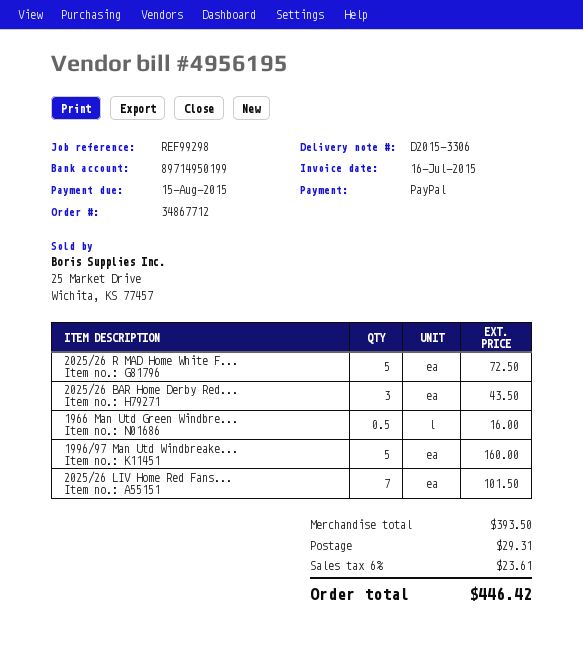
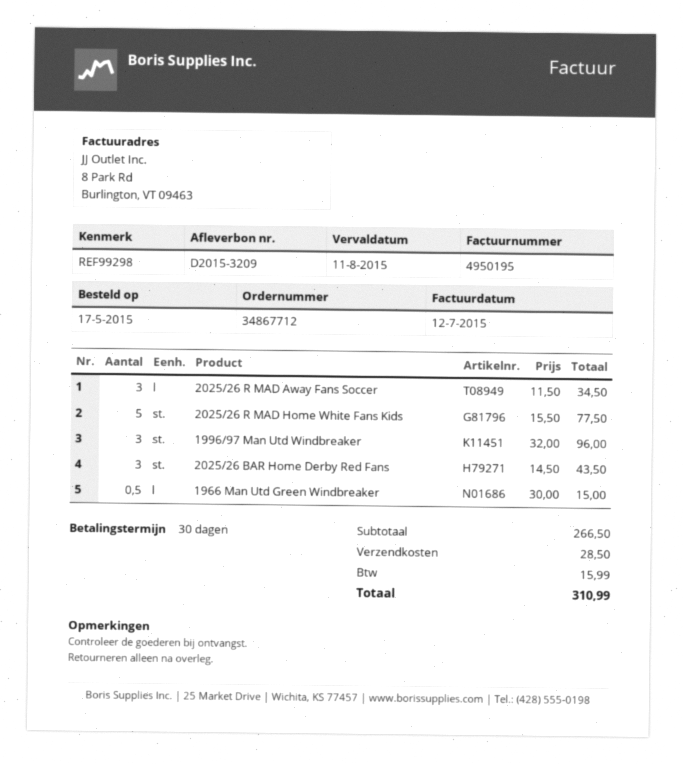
delivery note number: D2015-3306 -> D2015-3209
invoice number: 4956195 -> 4950195
invoice date: 2015-07-16 -> 2015-07-12
due date: 2015-08-15 -> 2015-08-11
2025/26 R MAD Home White F...: 5 for 72.50 -> 5 for 77.50
1966 Man Utd Green Windbre...: 0.5 for 16.00 -> 0.5 for 15.00
1996/97 Man Utd Windbreake...: 5 for 160.00 -> 3 for 96.00
2025/26 LIV Home Red Fans...: 7 for 101.50 -> none
2025/26 R MAD Away Fans Soccer: none -> 3 for 34.50
subtotal: 393.50 -> 266.50
shipping: 29.31 -> 28.50
tax: 23.61 -> 15.99
total: 446.42 -> 310.99

